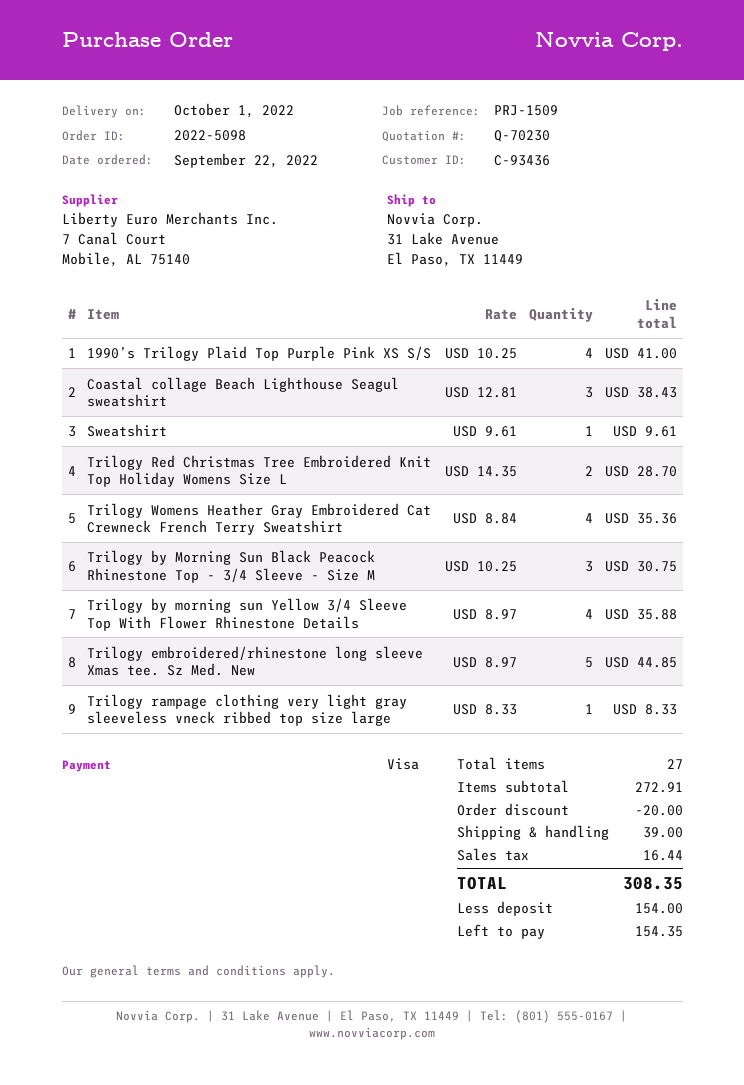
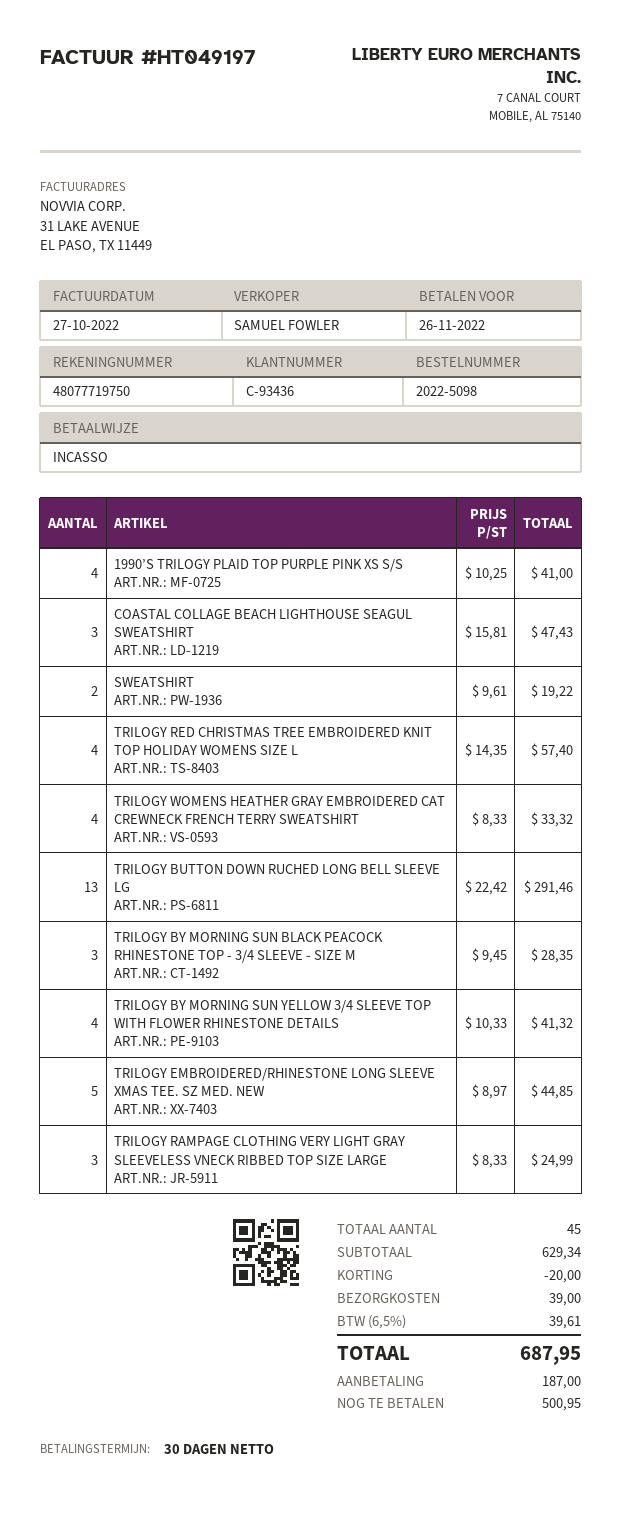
payment method: Visa -> direct debit
Coastal collage Beach Lighthouse Seagul sweatshirt: 3 x 12.81 = 38.43 -> 3 x 15.81 = 47.43
Sweatshirt: 1 x 9.61 = 9.61 -> 2 x 9.61 = 19.22
Trilogy Red Christmas Tree Embroidered Knit Top Holiday Womens Size L: 2 x 14.35 = 28.70 -> 4 x 14.35 = 57.40
Trilogy Womens Heather Gray Embroidered Cat Crewneck French Terry Sweatshirt: 4 x 8.84 = 35.36 -> 4 x 8.33 = 33.32
Trilogy by Morning Sun Black Peacock Rhinestone Top - 3/4 Sleeve - Size M: 3 x 10.25 = 30.75 -> 3 x 9.45 = 28.35
Trilogy by morning sun Yellow 3/4 Sleeve Top With Flower Rhinestone Details: 4 x 8.97 = 35.88 -> 4 x 10.33 = 41.32
Trilogy rampage clothing very light gray sleeveless vneck ribbed top size large: 1 x 8.33 = 8.33 -> 3 x 8.33 = 24.99
TRILOGY BUTTON DOWN RUCHED LONG BELL SLEEVE LG: none -> 13 x 22.42 = 291.46
total quantity: 27 -> 45
subtotal: 272.91 -> 629.34
tax: 16.44 -> 39.61
total: 308.35 -> 687.95
deposit: 154.00 -> 187.00
balance: 154.35 -> 500.95

